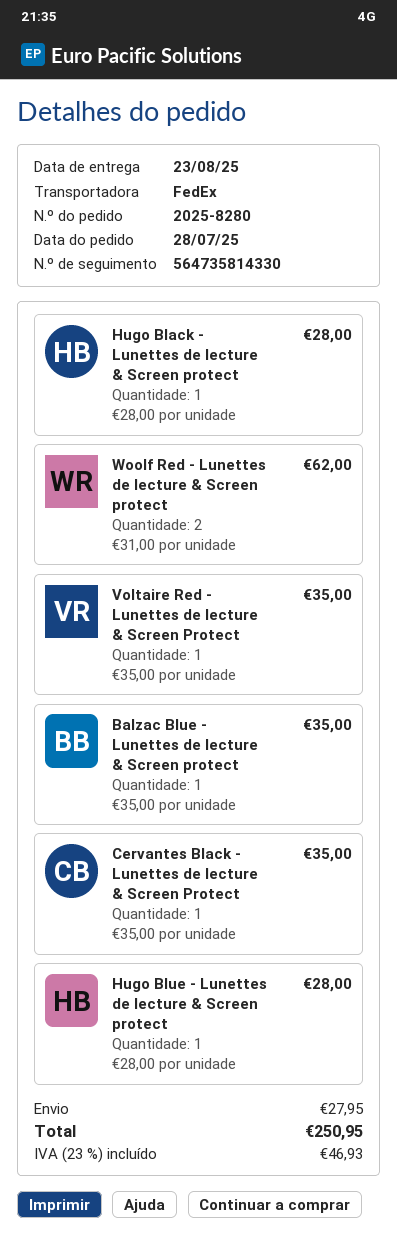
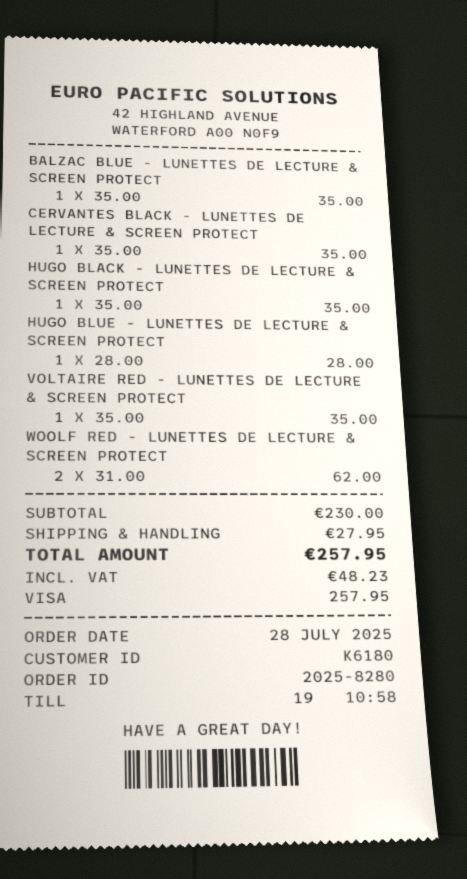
Hugo Black - Lunettes de lecture & Screen protect: 1 x 28.00 = 28.00 -> 1 x 35.00 = 35.00
tax: 46.93 -> 48.23
total: 250.95 -> 257.95

